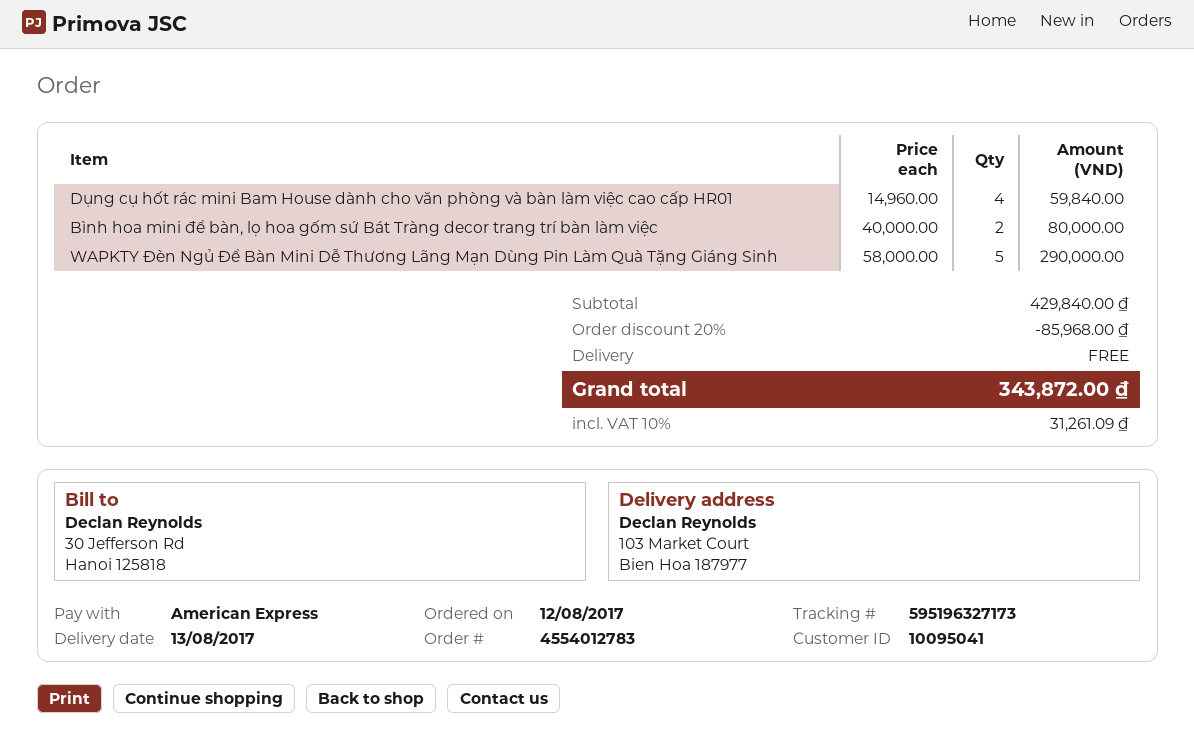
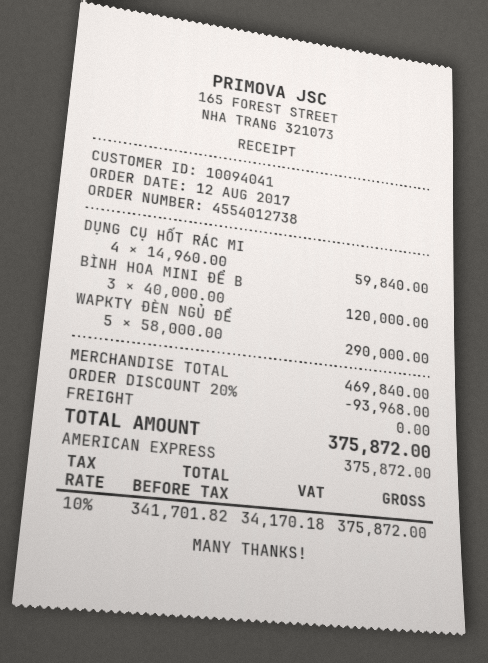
order number: 4554012783 -> 4554012738
customer number: 10095041 -> 10094041
Bình hoa mini để bàn, lọ hoa gốm sứ Bát Tràng decor trang trí bàn làm việc: 2 x 40000.00 = 80000.00 -> 3 x 40000.00 = 120000.00
subtotal: 429840.00 -> 469840.00
discount: 20% = 85968.00 -> 20% = 93968.00
tax: 10% = 31261.09 -> 10% = 34170.18
total: 343872.00 -> 375872.00

